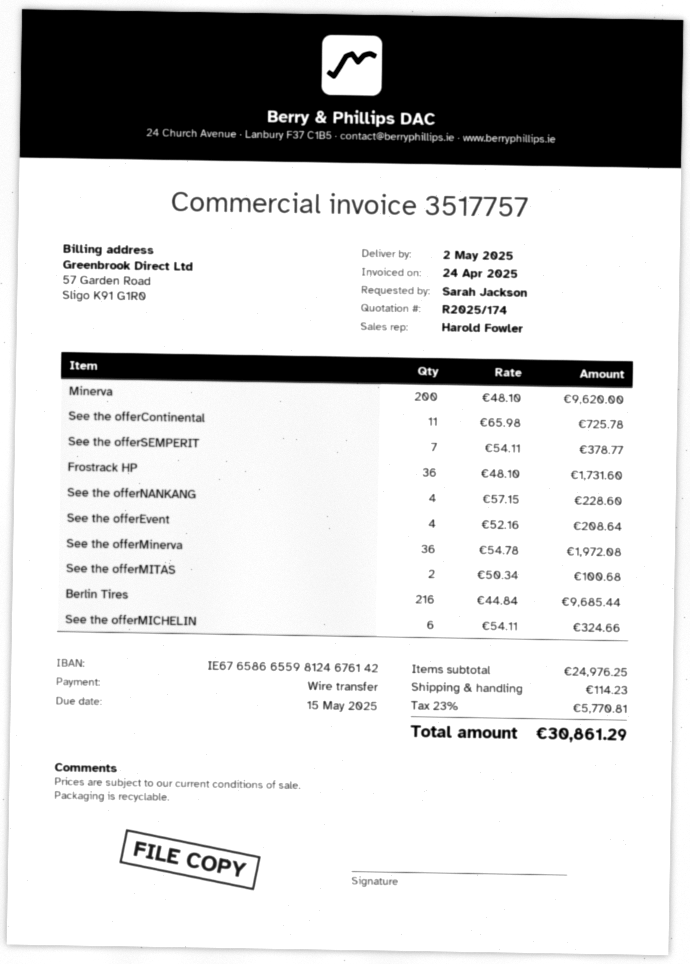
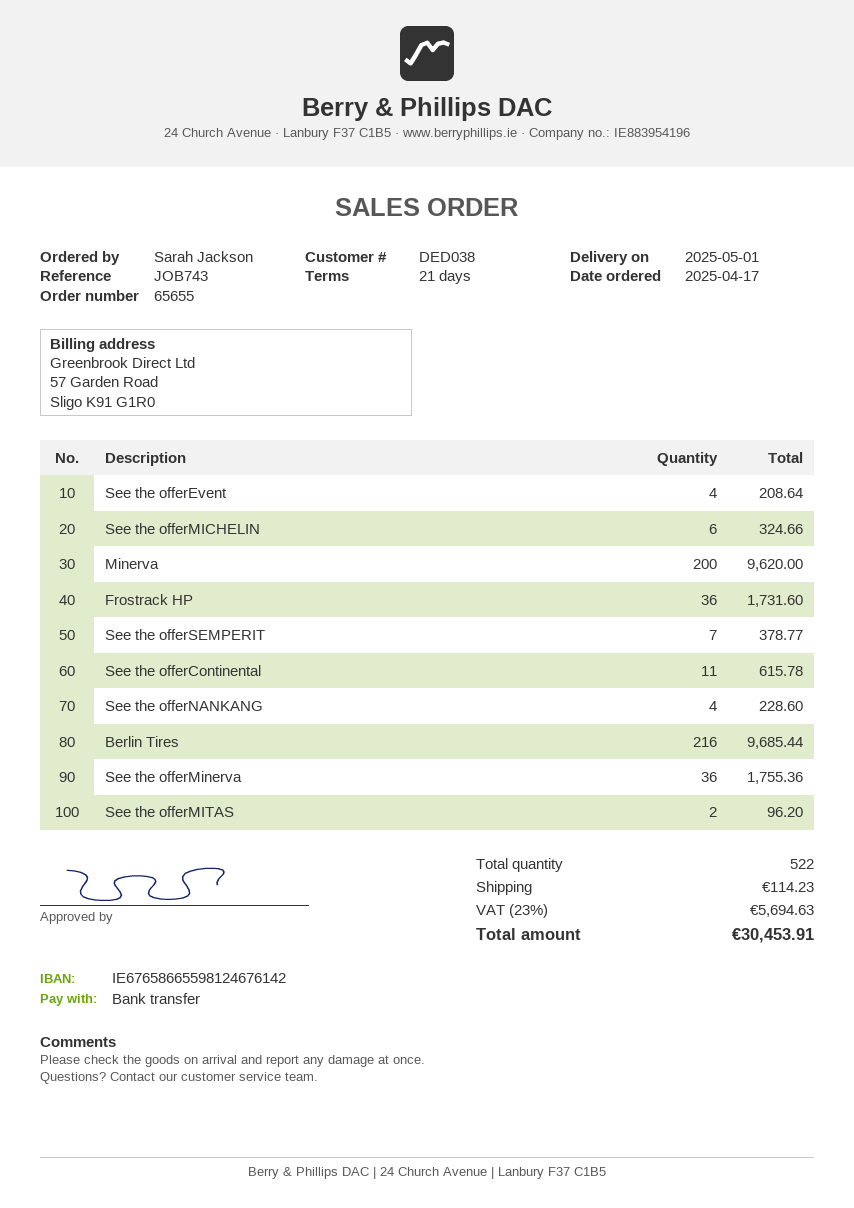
delivery date: 2025-05-02 -> 2025-05-01
See the offerContinental: 11 for 725.78 -> 11 for 615.78
See the offerMinerva: 36 for 1972.08 -> 36 for 1755.36
See the offerMITAS: 2 for 100.68 -> 2 for 96.20
tax: 23% = 5770.81 -> 23% = 5694.63
total: 30861.29 -> 30453.91

